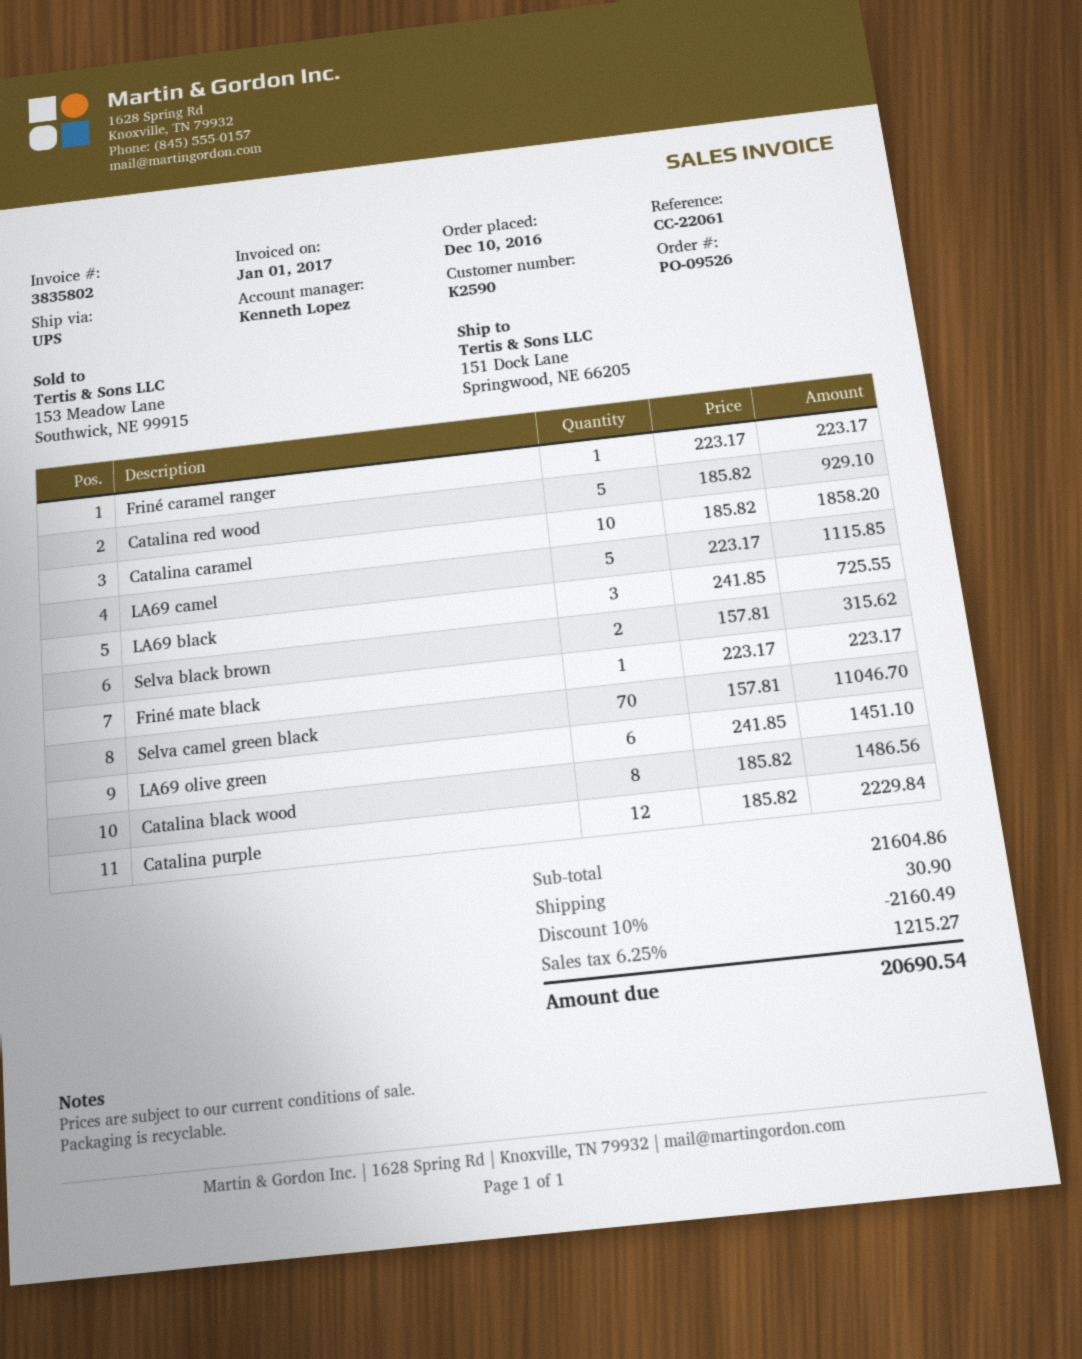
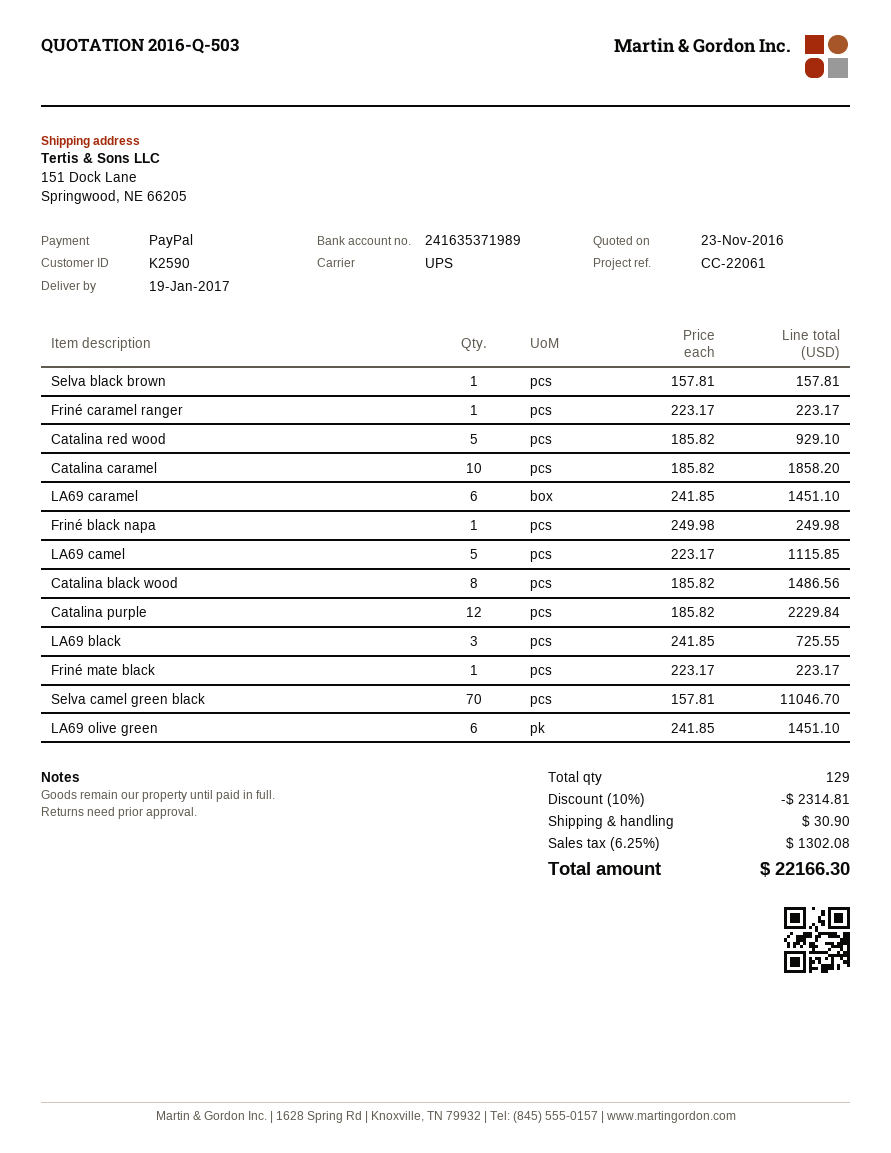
Selva black brown: 2 x 157.81 = 315.62 -> 1 x 157.81 = 157.81
LA69 caramel: none -> 6 x 241.85 = 1451.10
Friné black napa: none -> 1 x 249.98 = 249.98
discount: 10% = 2160.49 -> 10% = 2314.81
tax: 6.25% = 1215.27 -> 6.25% = 1302.08
total: 20690.54 -> 22166.30

